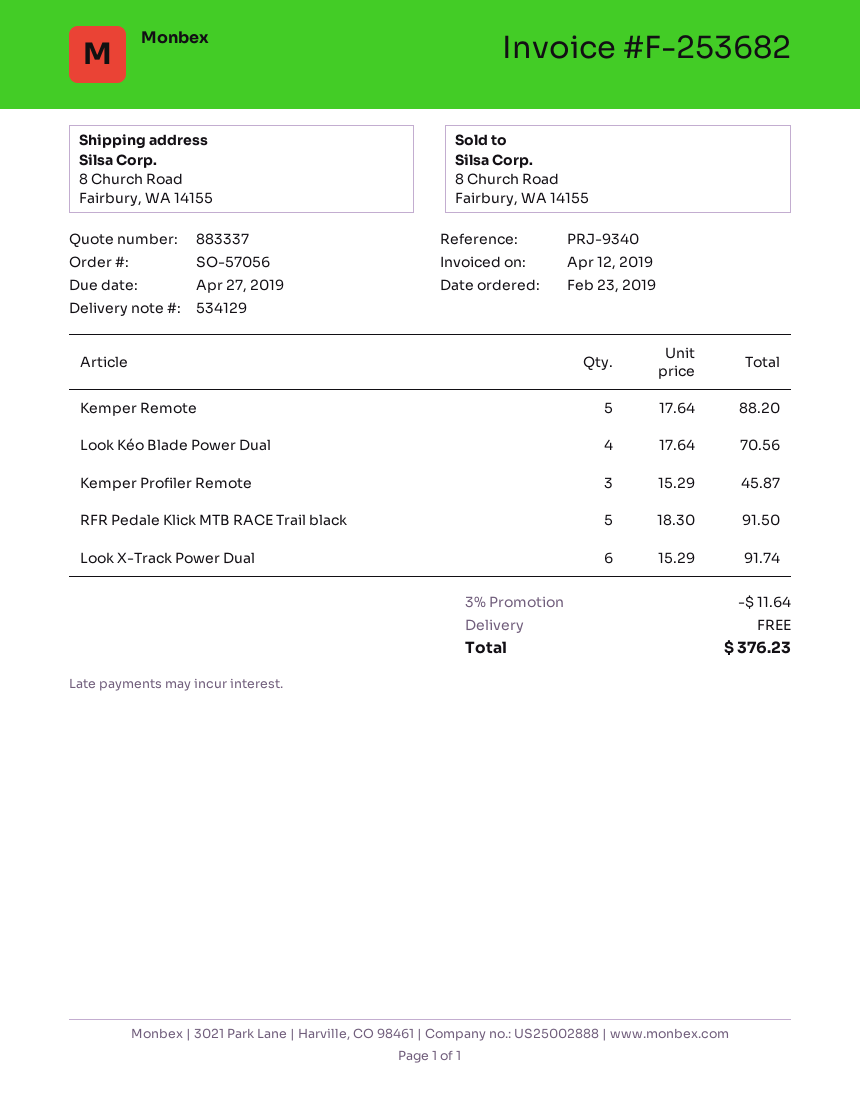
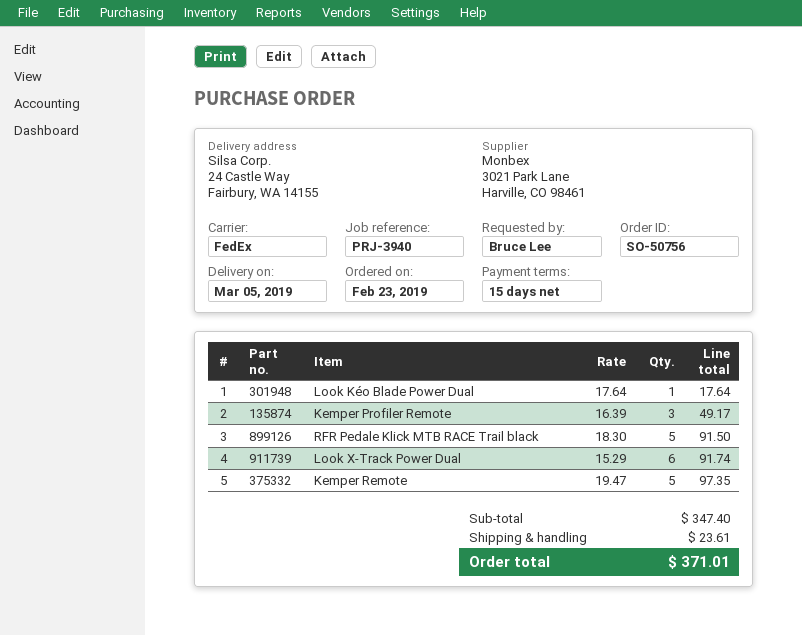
order number: SO-57056 -> SO-50756
reference: PRJ-9340 -> PRJ-3940
ship to: 8 Church Road, Fairbury, WA 14155 -> 24 Castle Way, Fairbury, WA 14155
Kemper Remote: 5 x 17.64 = 88.20 -> 5 x 19.47 = 97.35
Look Kéo Blade Power Dual: 4 x 17.64 = 70.56 -> 1 x 17.64 = 17.64
Kemper Profiler Remote: 3 x 15.29 = 45.87 -> 3 x 16.39 = 49.17
discount: 3% = 11.64 -> none
shipping: 0.00 -> 23.61
total: 376.23 -> 371.01

